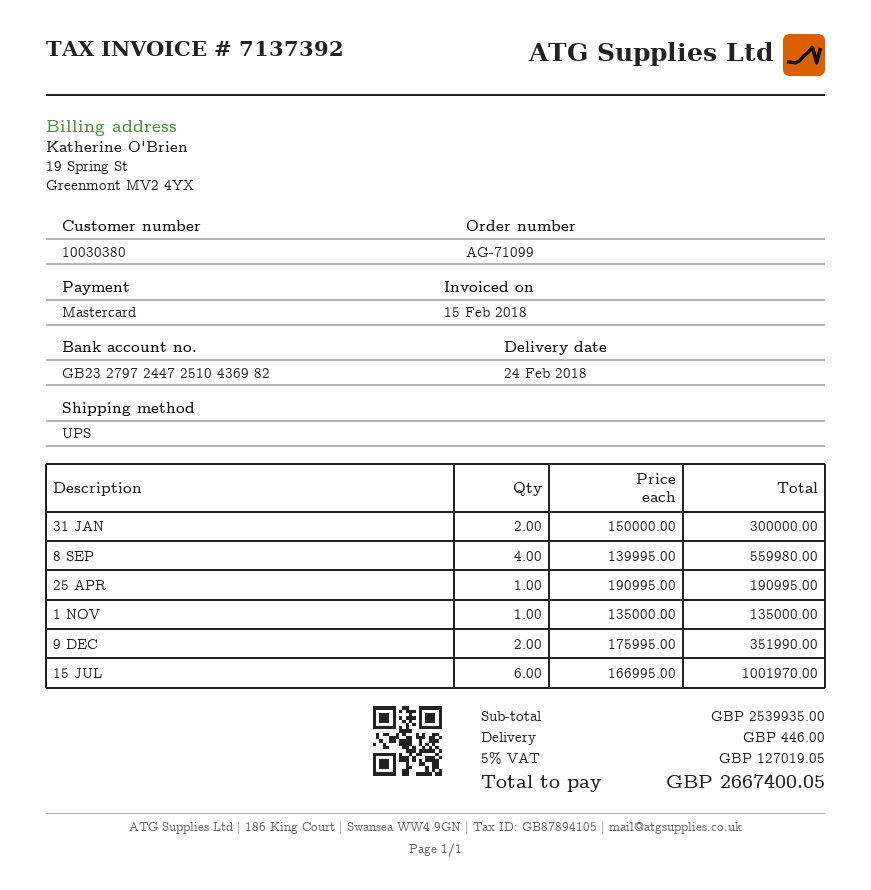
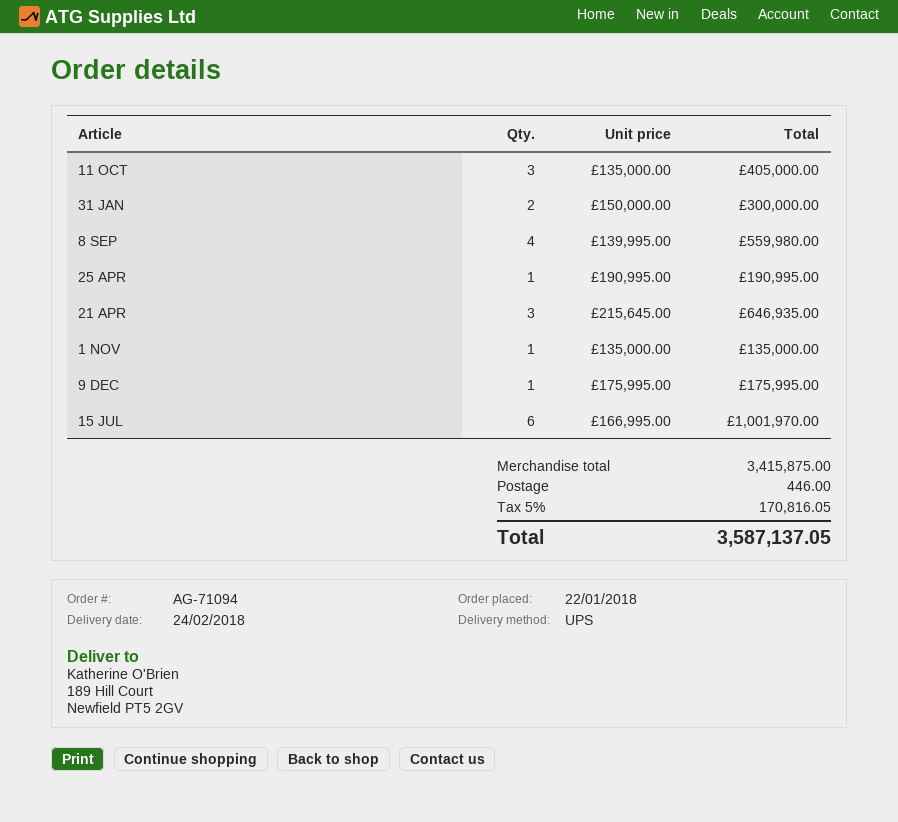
order number: AG-71099 -> AG-71094
9 DEC: 2 x 175995.00 = 351990.00 -> 1 x 175995.00 = 175995.00
11 OCT: none -> 3 x 135000.00 = 405000.00
21 APR: none -> 3 x 215645.00 = 646935.00
subtotal: 2539935.00 -> 3415875.00
tax: 5% = 127019.05 -> 5% = 170816.05
total: 2667400.05 -> 3587137.05

